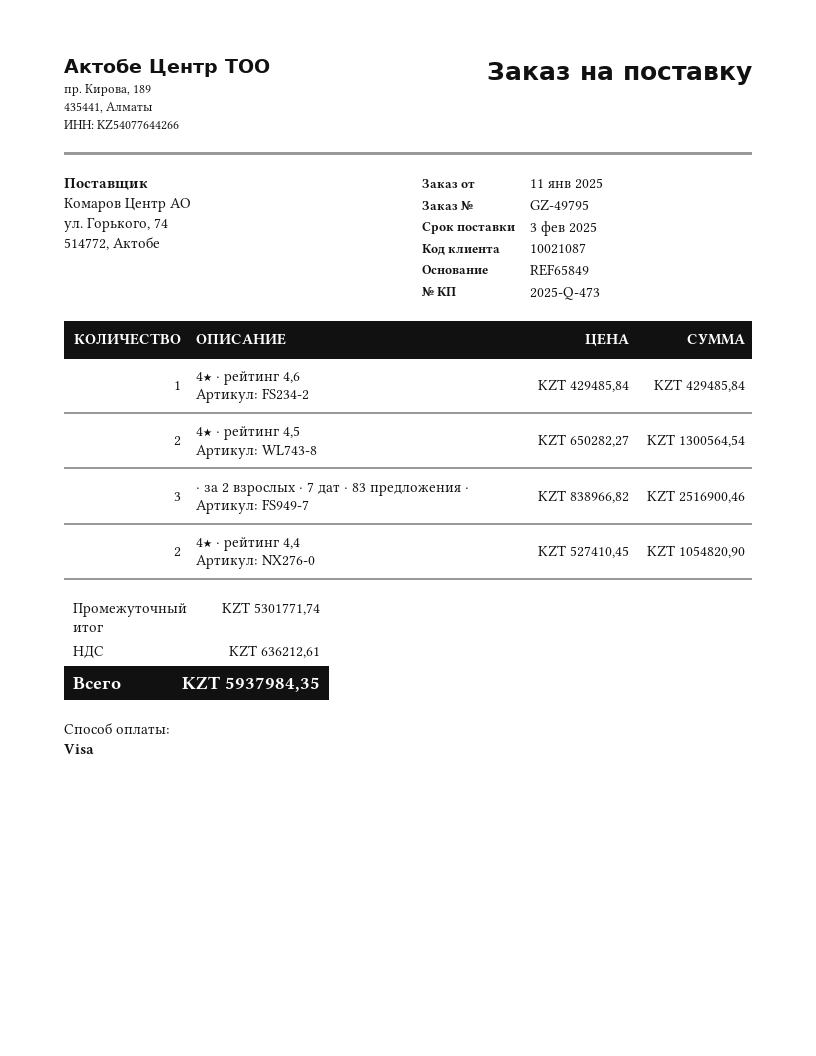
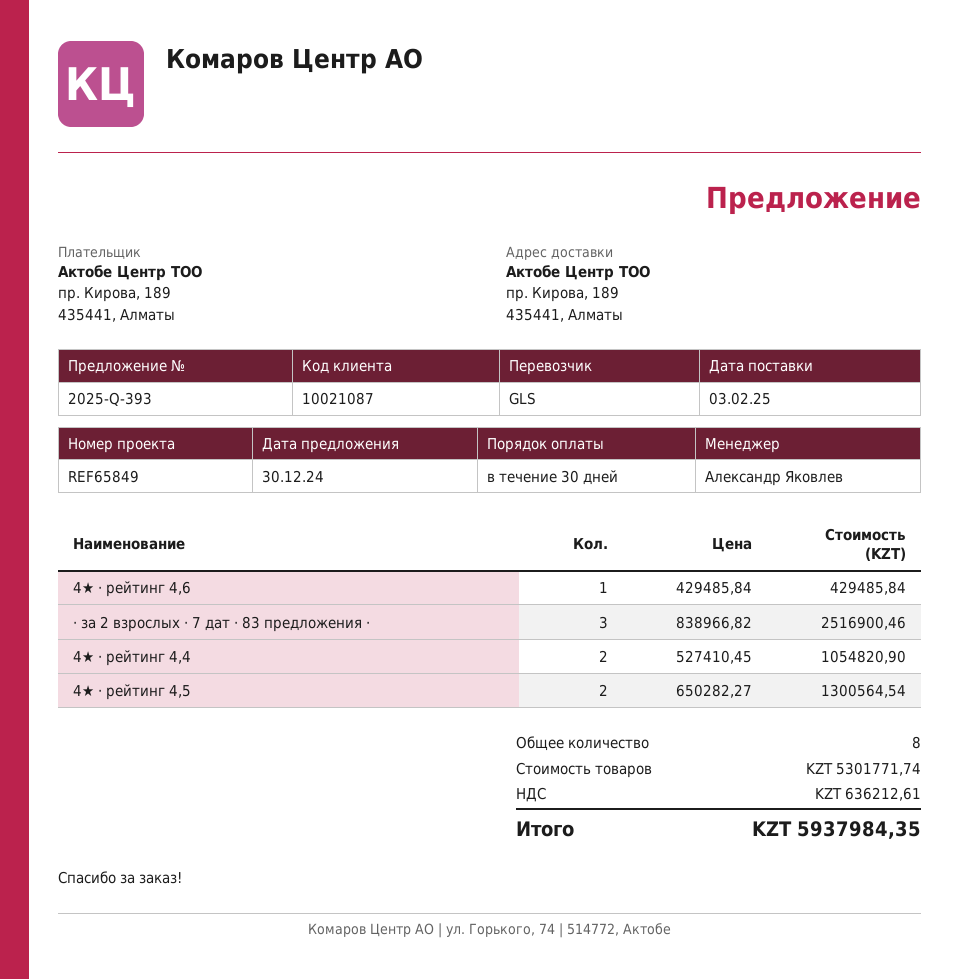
quote number: 2025-Q-473 -> 2025-Q-393

